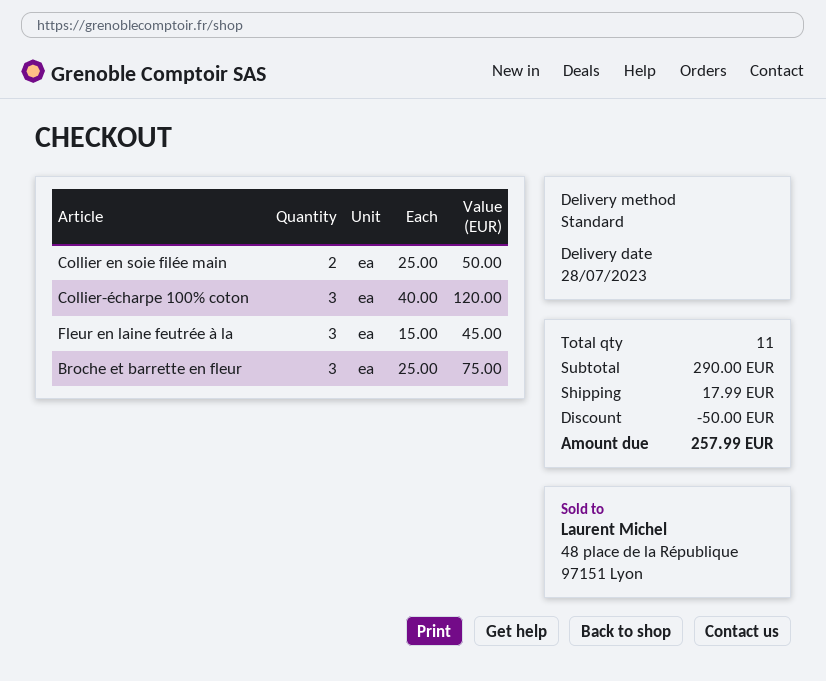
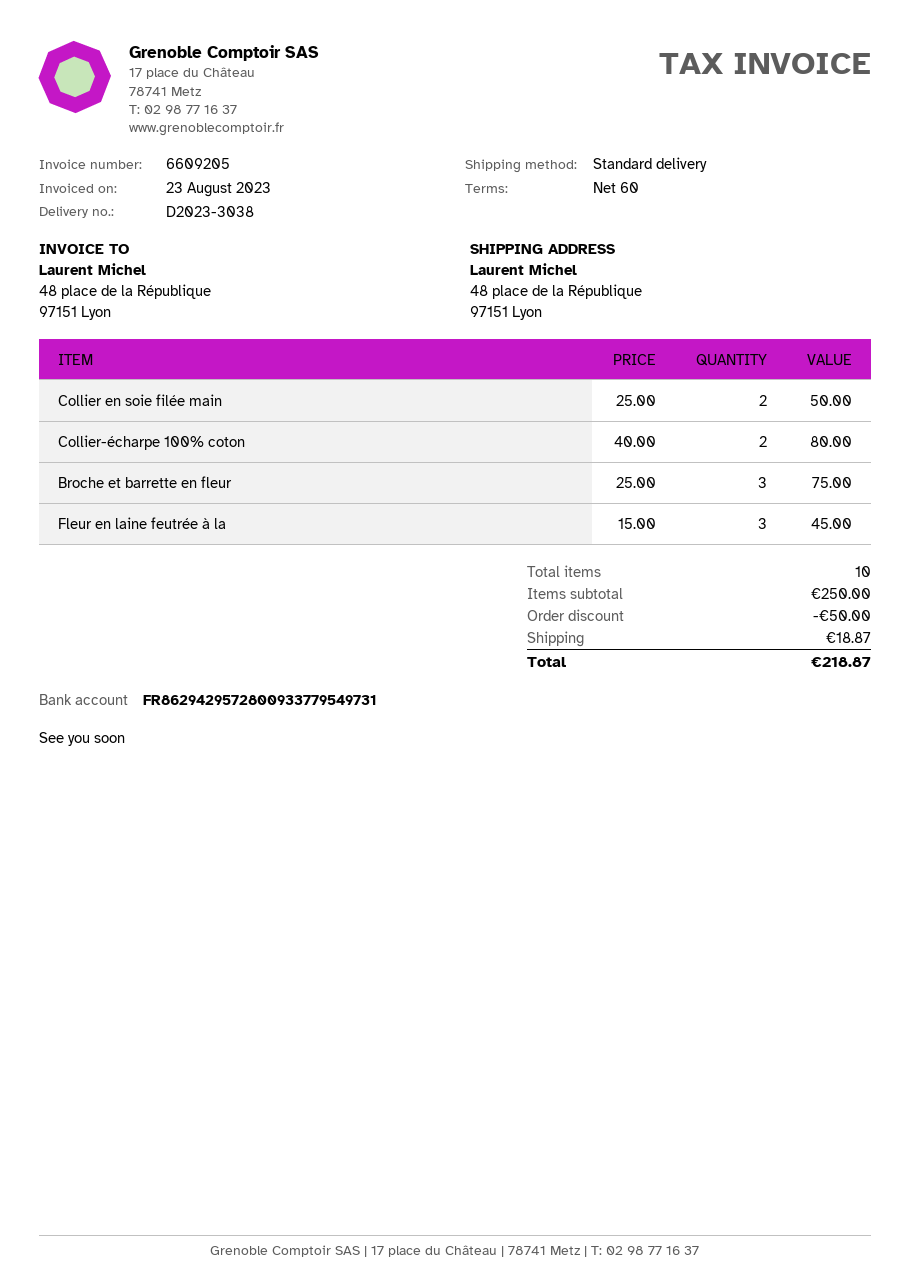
Collier-écharpe 100% coton: 3 x 40.00 = 120.00 -> 2 x 40.00 = 80.00
total quantity: 11 -> 10
subtotal: 290.00 -> 250.00
shipping: 17.99 -> 18.87
total: 257.99 -> 218.87

